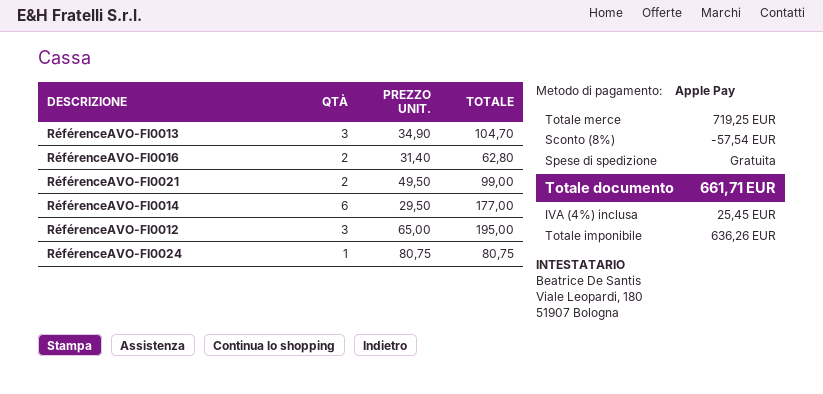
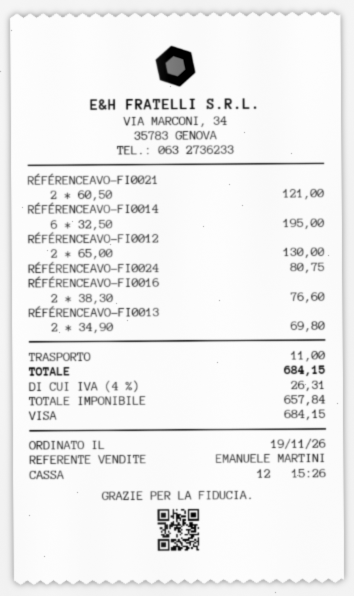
payment method: Apple Pay -> Visa
RéférenceAVO-FI0013: 3 x 34.90 = 104.70 -> 2 x 34.90 = 69.80
RéférenceAVO-FI0016: 2 x 31.40 = 62.80 -> 2 x 38.30 = 76.60
RéférenceAVO-FI0021: 2 x 49.50 = 99.00 -> 2 x 60.50 = 121.00
RéférenceAVO-FI0014: 6 x 29.50 = 177.00 -> 6 x 32.50 = 195.00
RéférenceAVO-FI0012: 3 x 65.00 = 195.00 -> 2 x 65.00 = 130.00
discount: 8% = 57.54 -> none
shipping: 0.00 -> 11.00
net: 636.26 -> 657.84
tax: 4% = 25.45 -> 4% = 26.31
total: 661.71 -> 684.15

